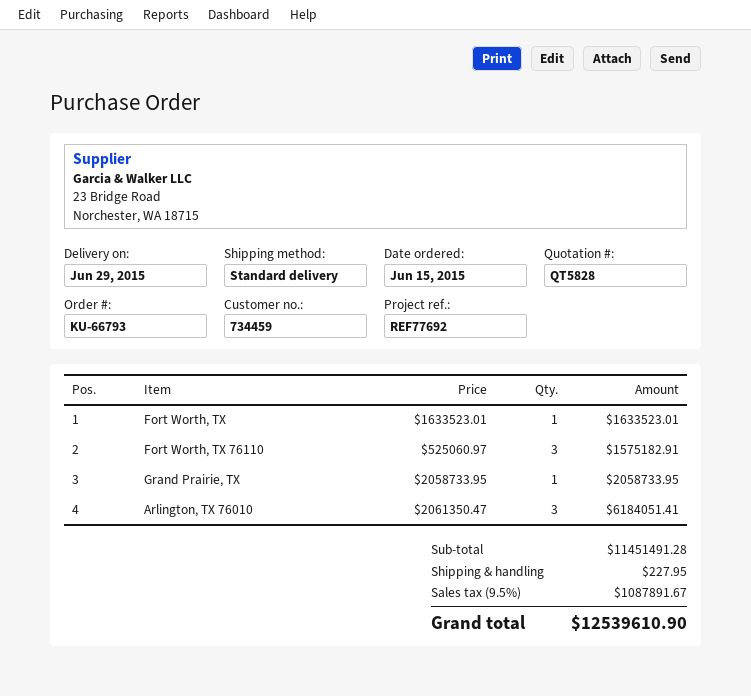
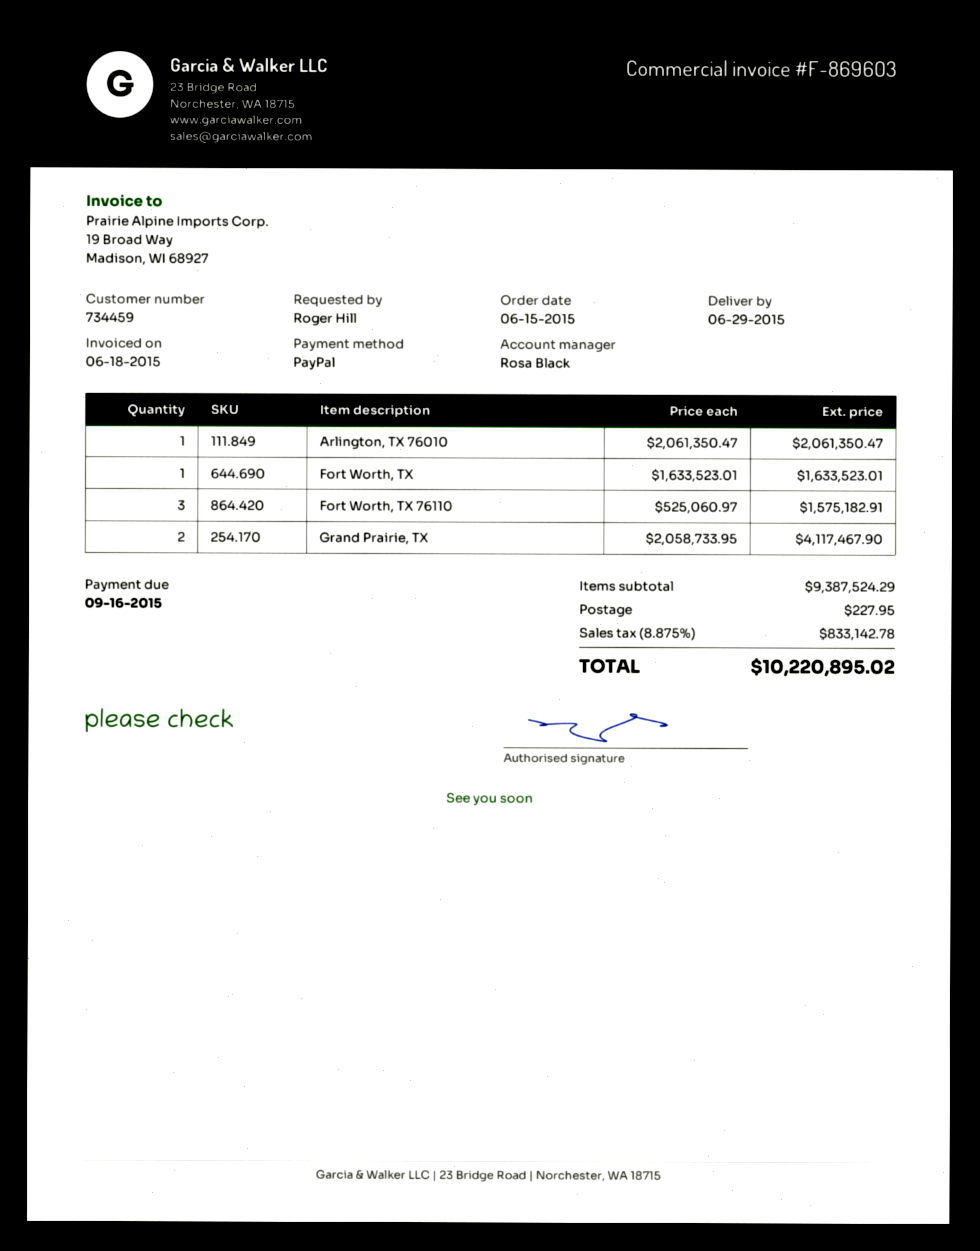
Grand Prairie, TX: 1 x 2058733.95 = 2058733.95 -> 2 x 2058733.95 = 4117467.90
Arlington, TX 76010: 3 x 2061350.47 = 6184051.41 -> 1 x 2061350.47 = 2061350.47
subtotal: 11451491.28 -> 9387524.29
tax: 9.5% = 1087891.67 -> 8.875% = 833142.78
total: 12539610.90 -> 10220895.02

